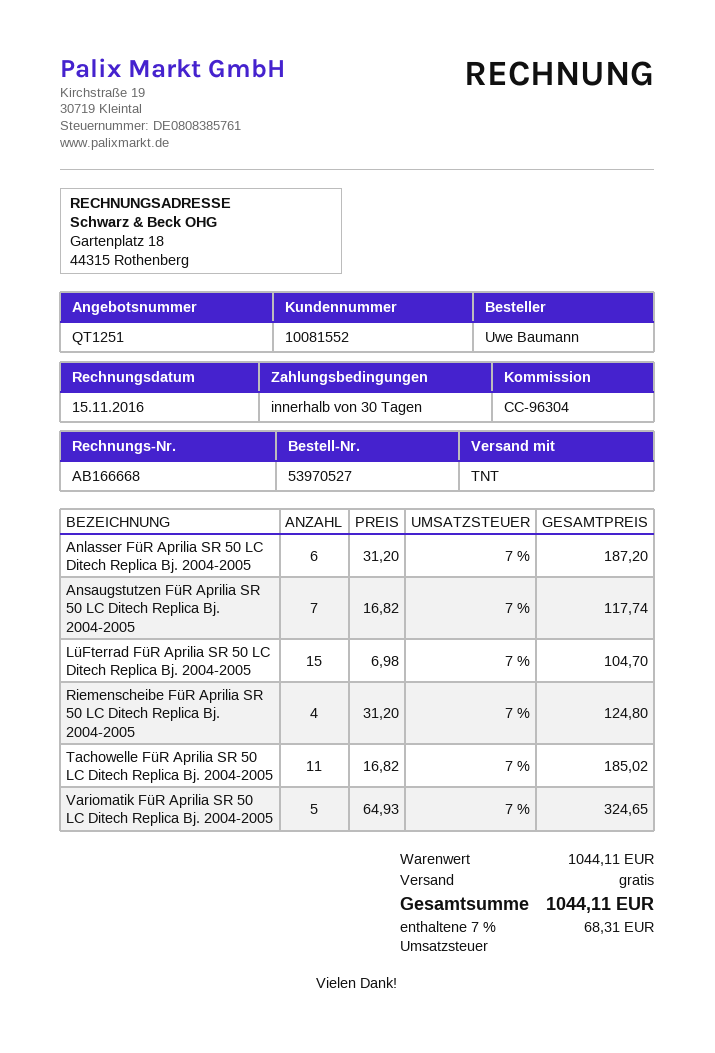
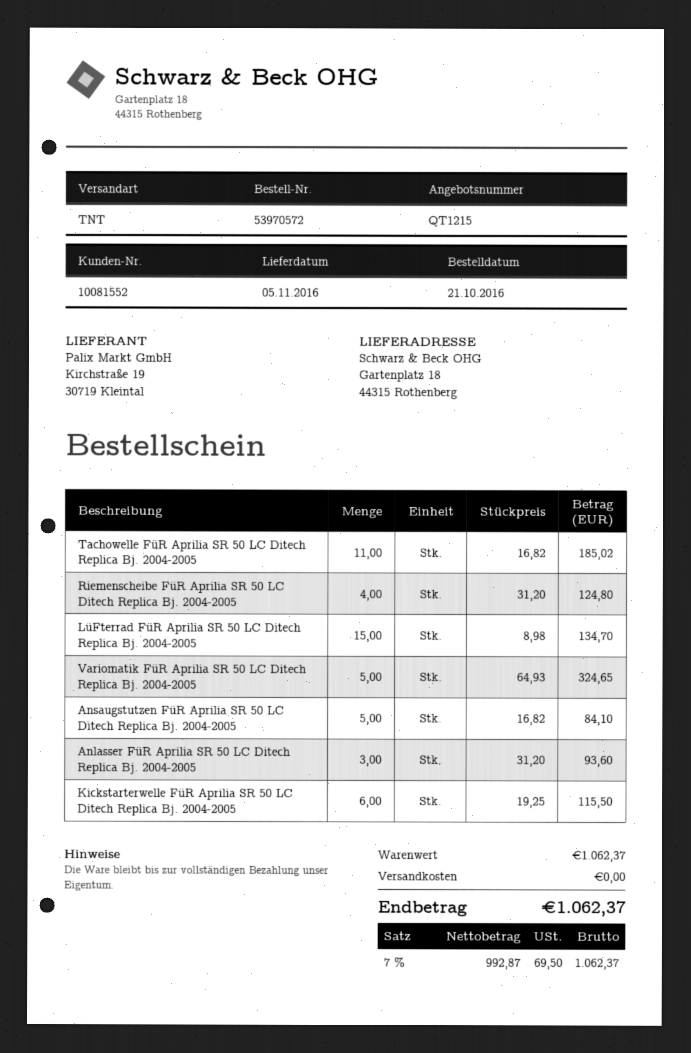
quote number: QT1251 -> QT1215
order number: 53970527 -> 53970572
Anlasser FüR Aprilia SR 50 LC Ditech Replica Bj. 2004-2005: 6 x 31.20 = 187.20 -> 3 x 31.20 = 93.60
Ansaugstutzen FüR Aprilia SR 50 LC Ditech Replica Bj. 2004-2005: 7 x 16.82 = 117.74 -> 5 x 16.82 = 84.10
LüFterrad FüR Aprilia SR 50 LC Ditech Replica Bj. 2004-2005: 15 x 6.98 = 104.70 -> 15 x 8.98 = 134.70
Kickstarterwelle FüR Aprilia SR 50 LC Ditech Replica Bj. 2004-2005: none -> 6 x 19.25 = 115.50
subtotal: 1044.11 -> 1062.37
tax: 7% = 68.31 -> 7% = 69.50
total: 1044.11 -> 1062.37

